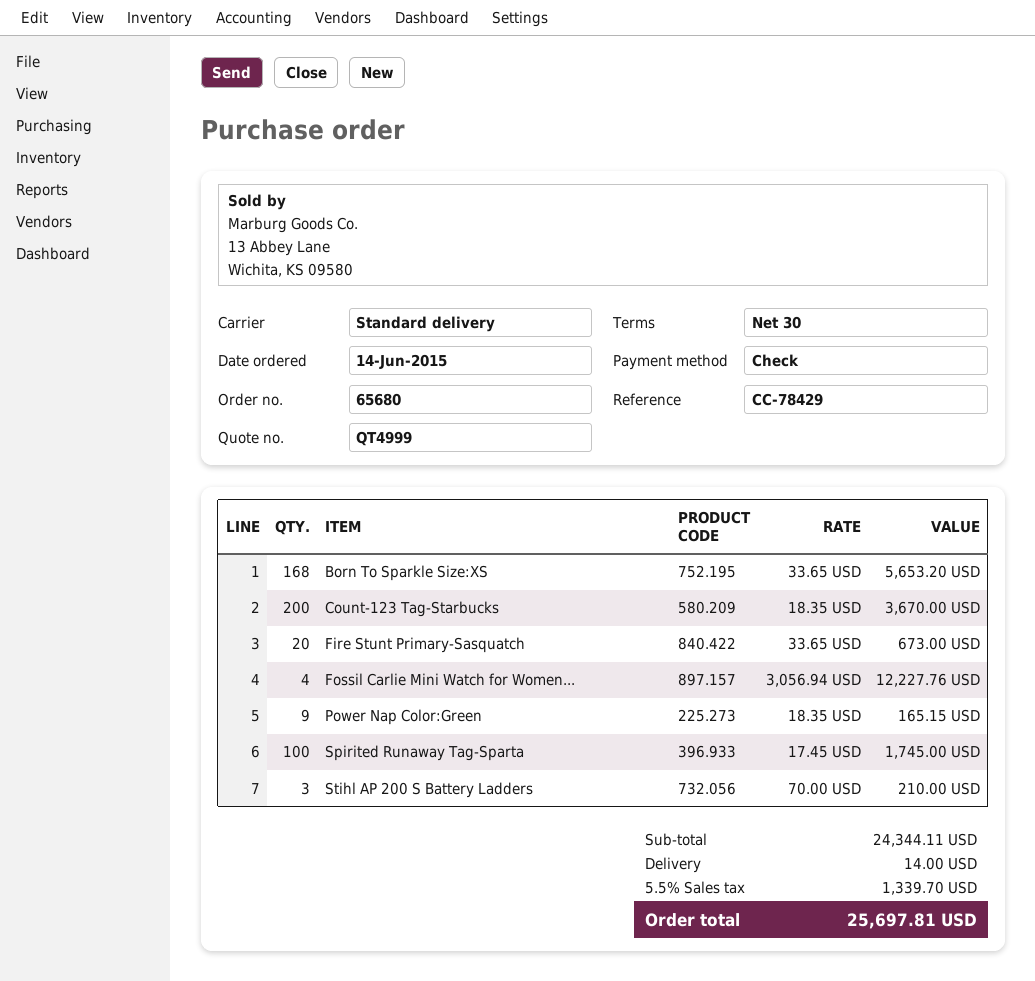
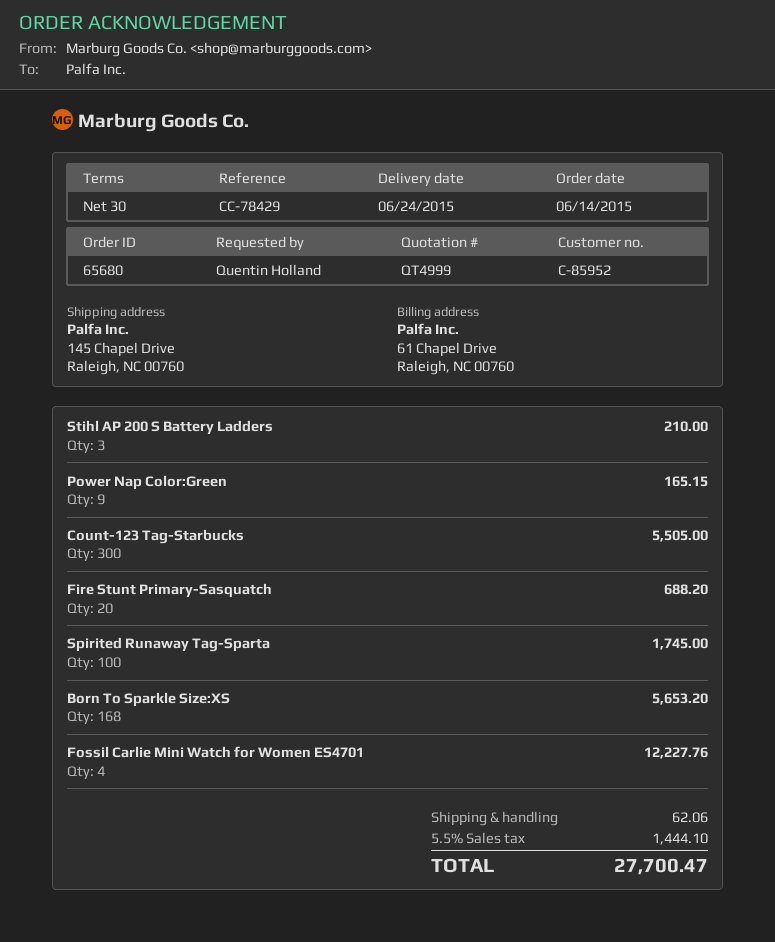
Count-123 Tag-Starbucks: 200 for 3670.00 -> 300 for 5505.00
Fire Stunt Primary-Sasquatch: 20 for 673.00 -> 20 for 688.20
shipping: 14.00 -> 62.06
tax: 5.5% = 1339.70 -> 5.5% = 1444.10
total: 25697.81 -> 27700.47

